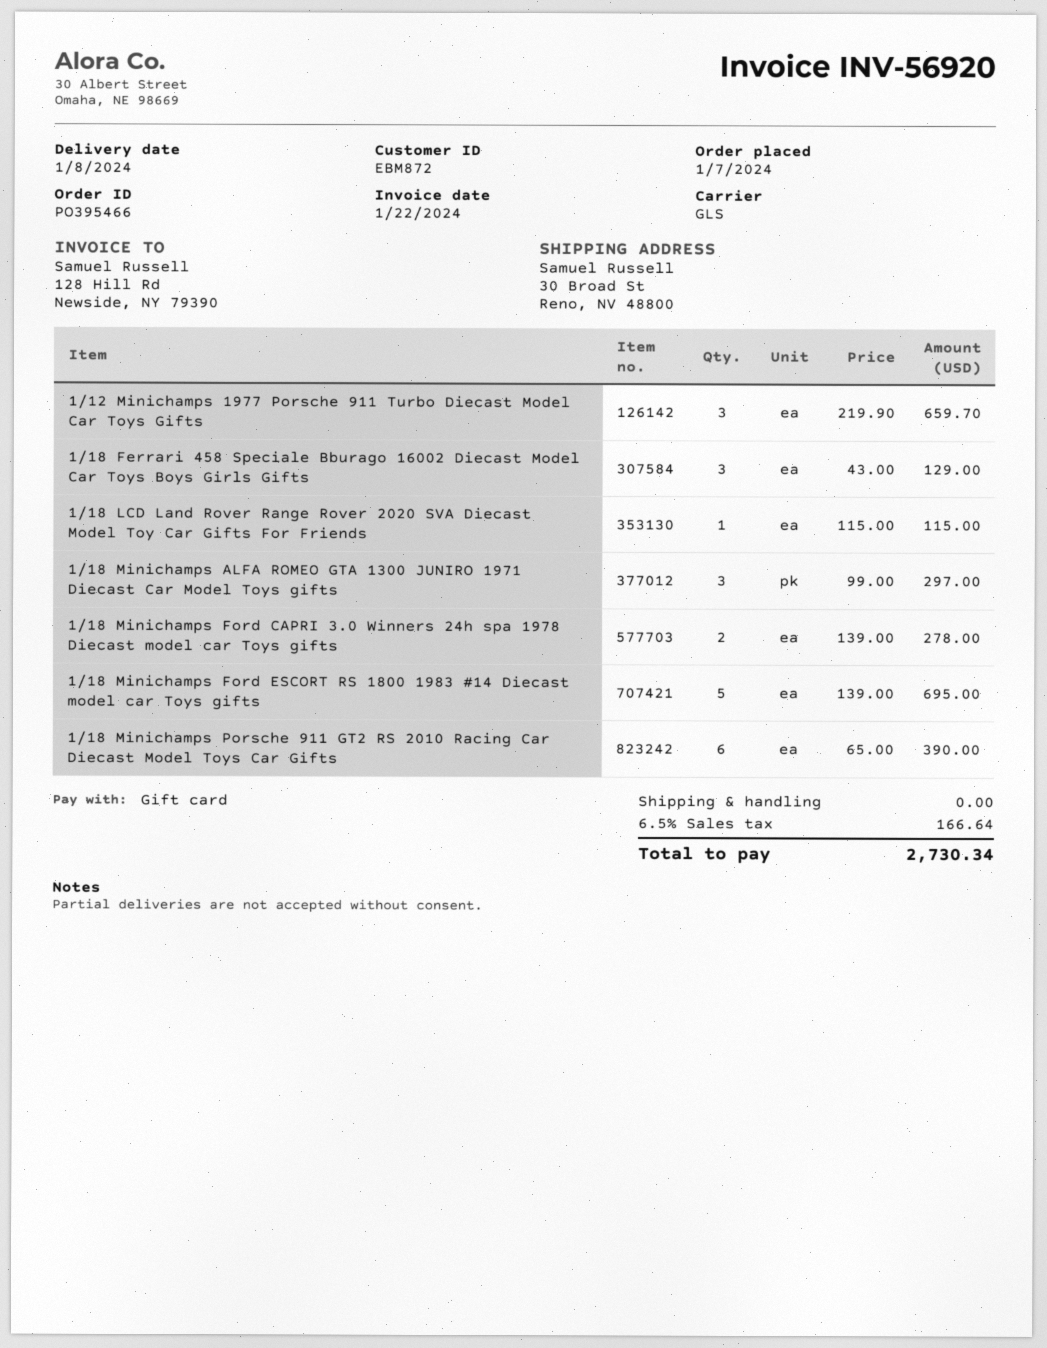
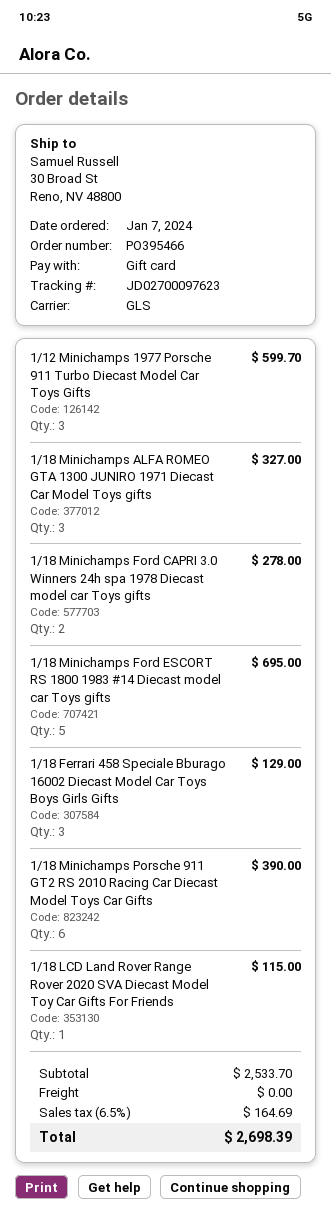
1/12 Minichamps 1977 Porsche 911 Turbo Diecast Model Car Toys Gifts: 3 for 659.70 -> 3 for 599.70
1/18 Minichamps ALFA ROMEO GTA 1300 JUNIRO 1971 Diecast Car Model Toys gifts: 3 for 297.00 -> 3 for 327.00
tax: 6.5% = 166.64 -> 6.5% = 164.69
total: 2730.34 -> 2698.39

